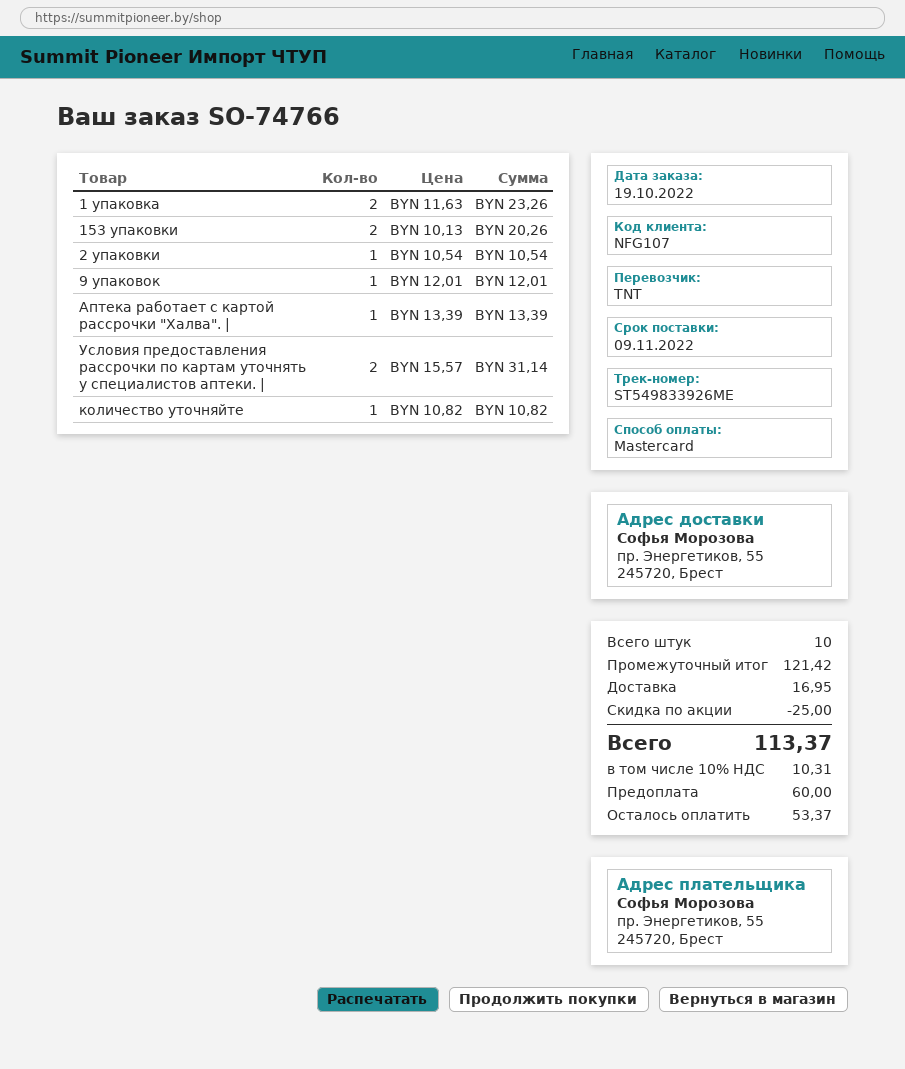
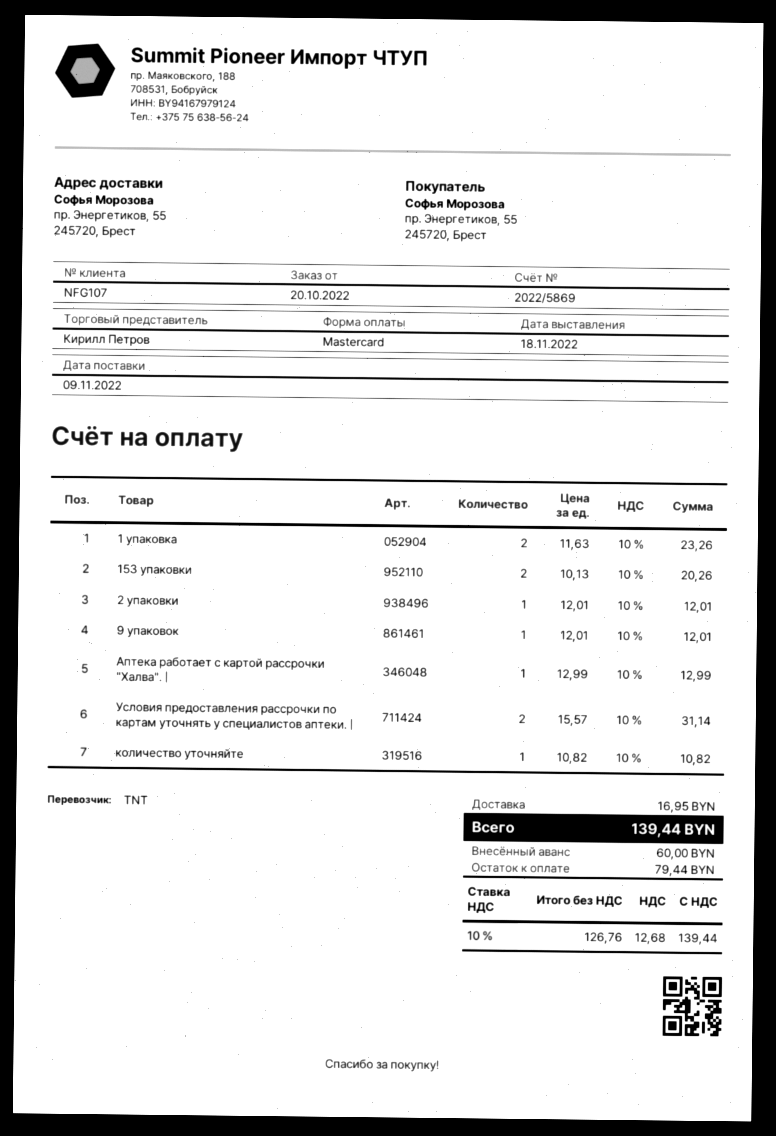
order date: 2022-10-19 -> 2022-10-20
2 упаковки: 1 x 10.54 = 10.54 -> 1 x 12.01 = 12.01
Аптека работает с картой рассрочки "Халва". |: 1 x 13.39 = 13.39 -> 1 x 12.99 = 12.99
discount: 25.00 -> none
tax: 10% = 10.31 -> 10% = 12.68
total: 113.37 -> 139.44
balance: 53.37 -> 79.44

